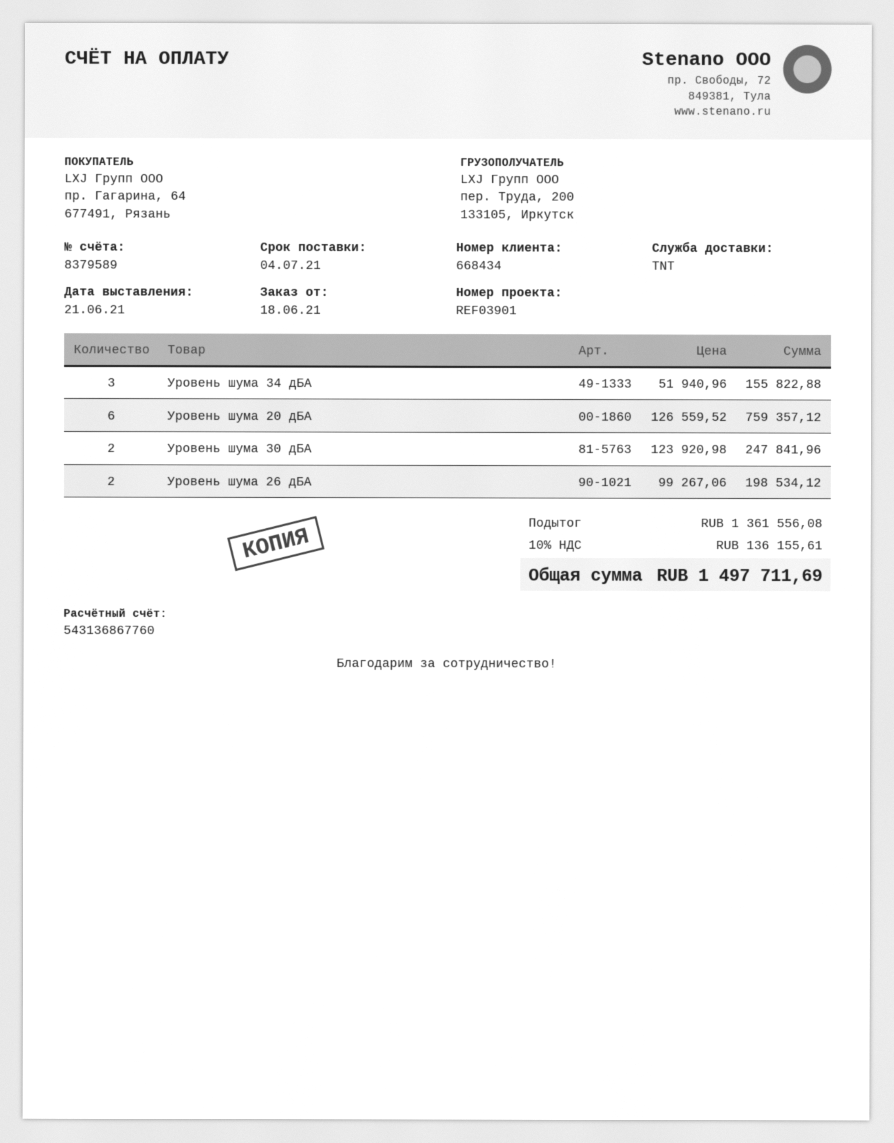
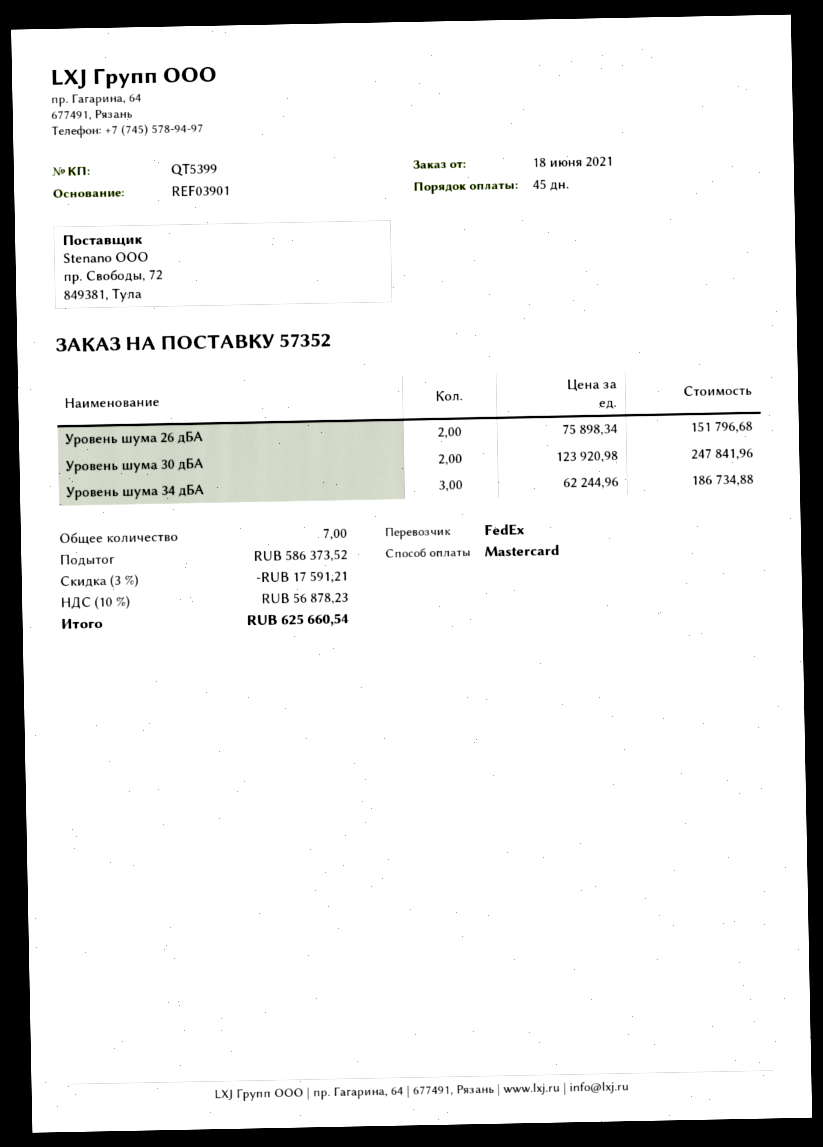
shipping method: TNT -> FedEx
Уровень шума 34 дБА: 3 x 51940.96 = 155822.88 -> 3 x 62244.96 = 186734.88
Уровень шума 20 дБА: 6 x 126559.52 = 759357.12 -> none
Уровень шума 26 дБА: 2 x 99267.06 = 198534.12 -> 2 x 75898.34 = 151796.68
subtotal: 1361556.08 -> 586373.52
discount: none -> 3% = 17591.21
tax: 10% = 136155.61 -> 10% = 56878.23
total: 1497711.69 -> 625660.54

